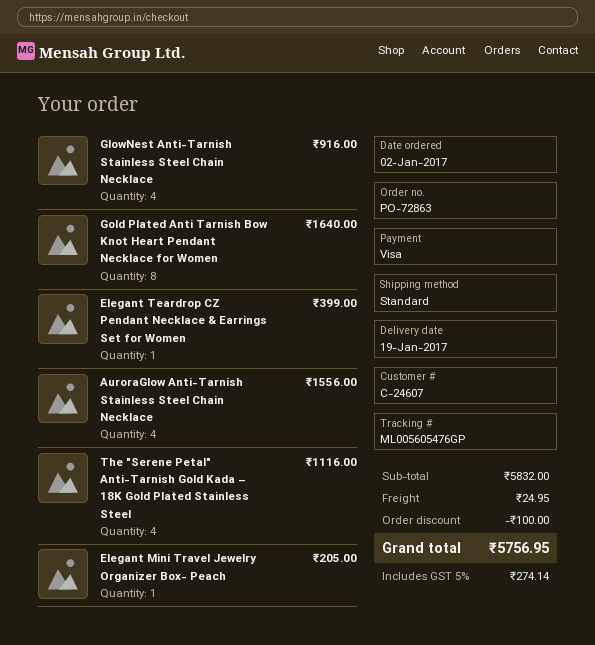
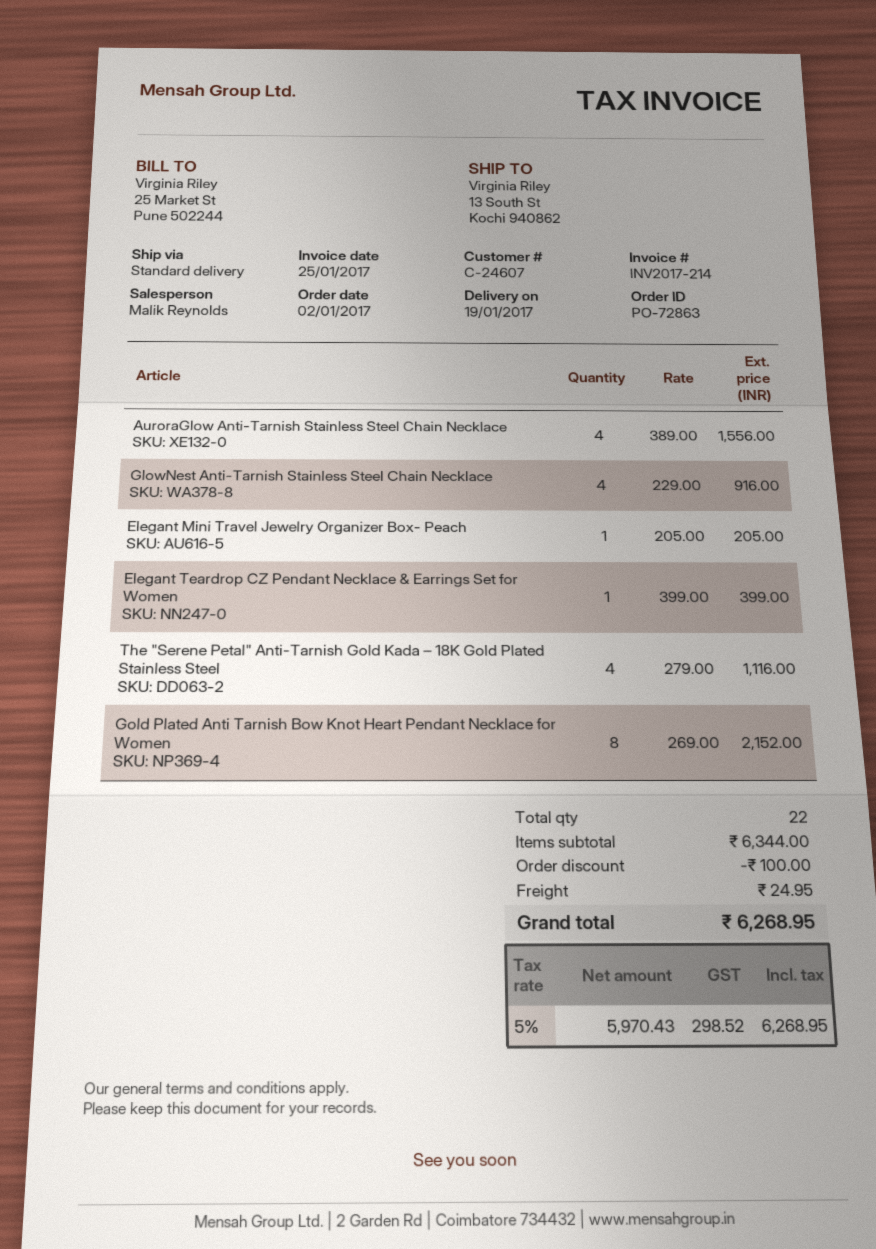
Gold Plated Anti Tarnish Bow Knot Heart Pendant Necklace for Women: 8 for 1640.00 -> 8 for 2152.00
subtotal: 5832.00 -> 6344.00
tax: 5% = 274.14 -> 5% = 298.52
total: 5756.95 -> 6268.95

